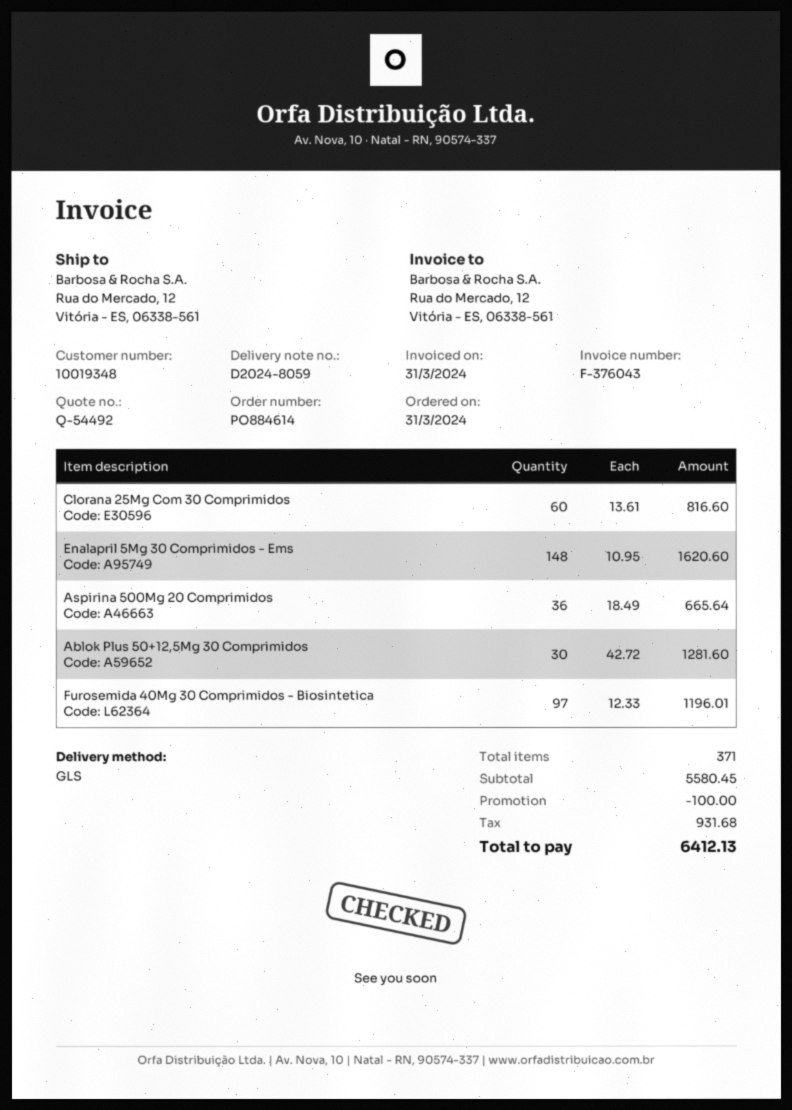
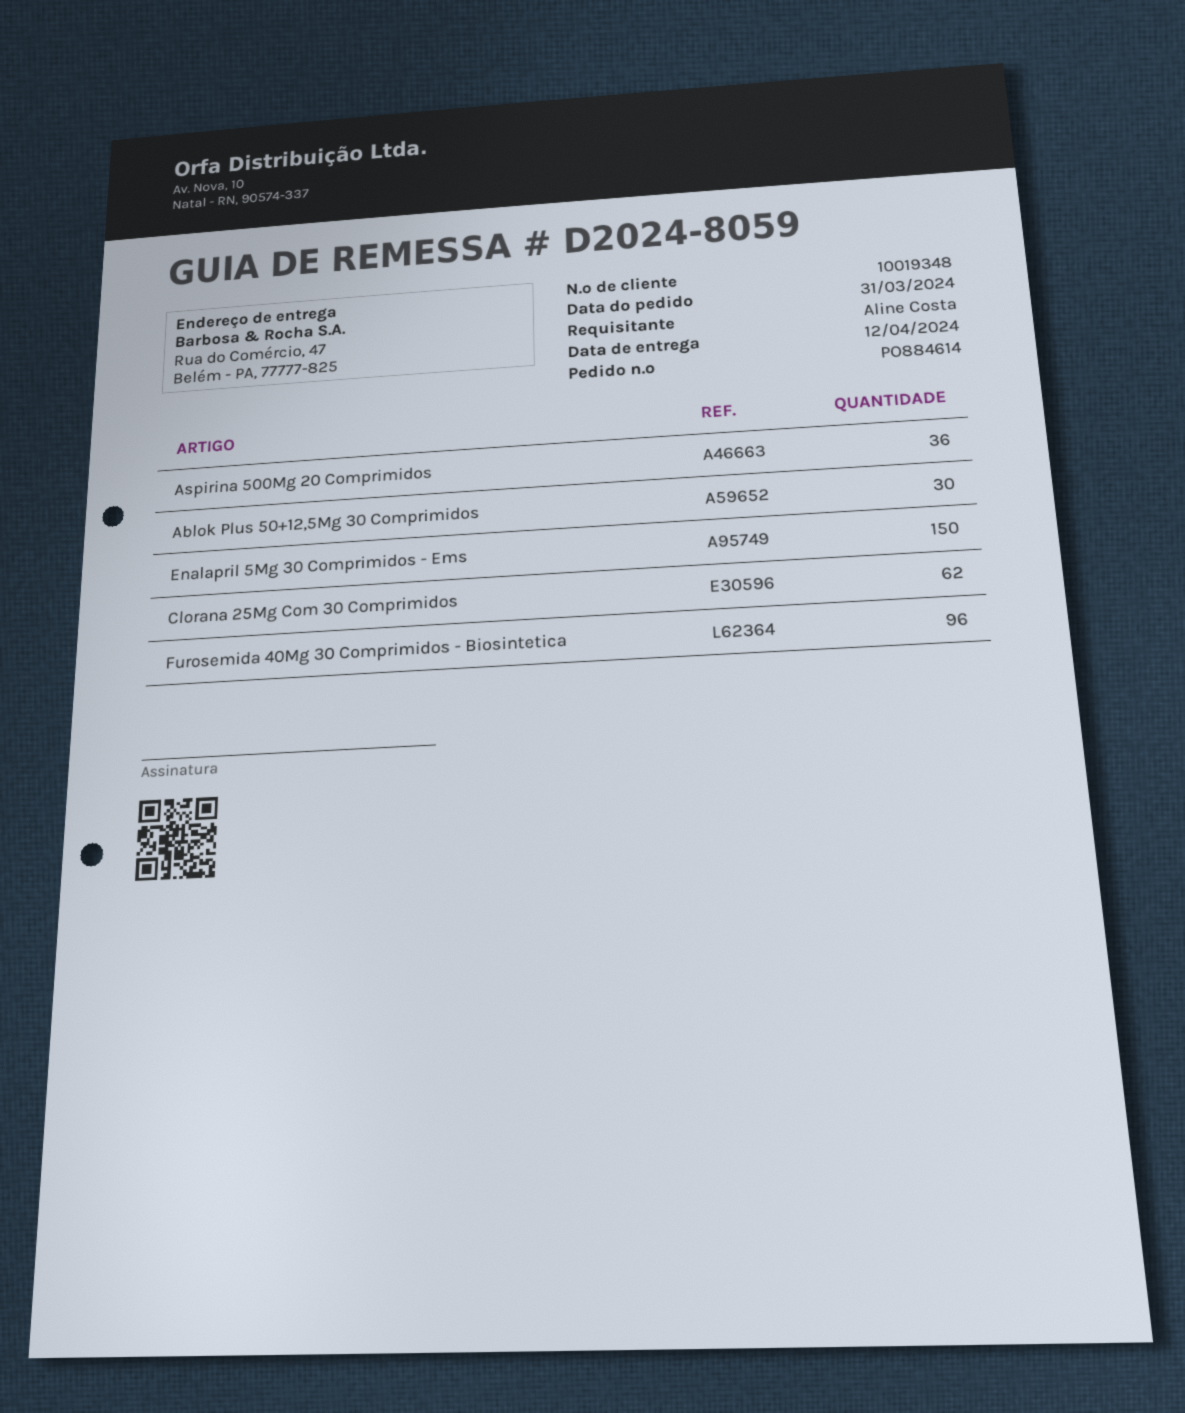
ship to: Rua do Mercado, 12, Vitória - ES, 06338-561 -> Rua do Comércio, 47, Belém - PA, 77777-825
Clorana 25Mg Com 30 Comprimidos: 60 -> 62
Enalapril 5Mg 30 Comprimidos - Ems: 148 -> 150
Furosemida 40Mg 30 Comprimidos - Biosintetica: 97 -> 96

